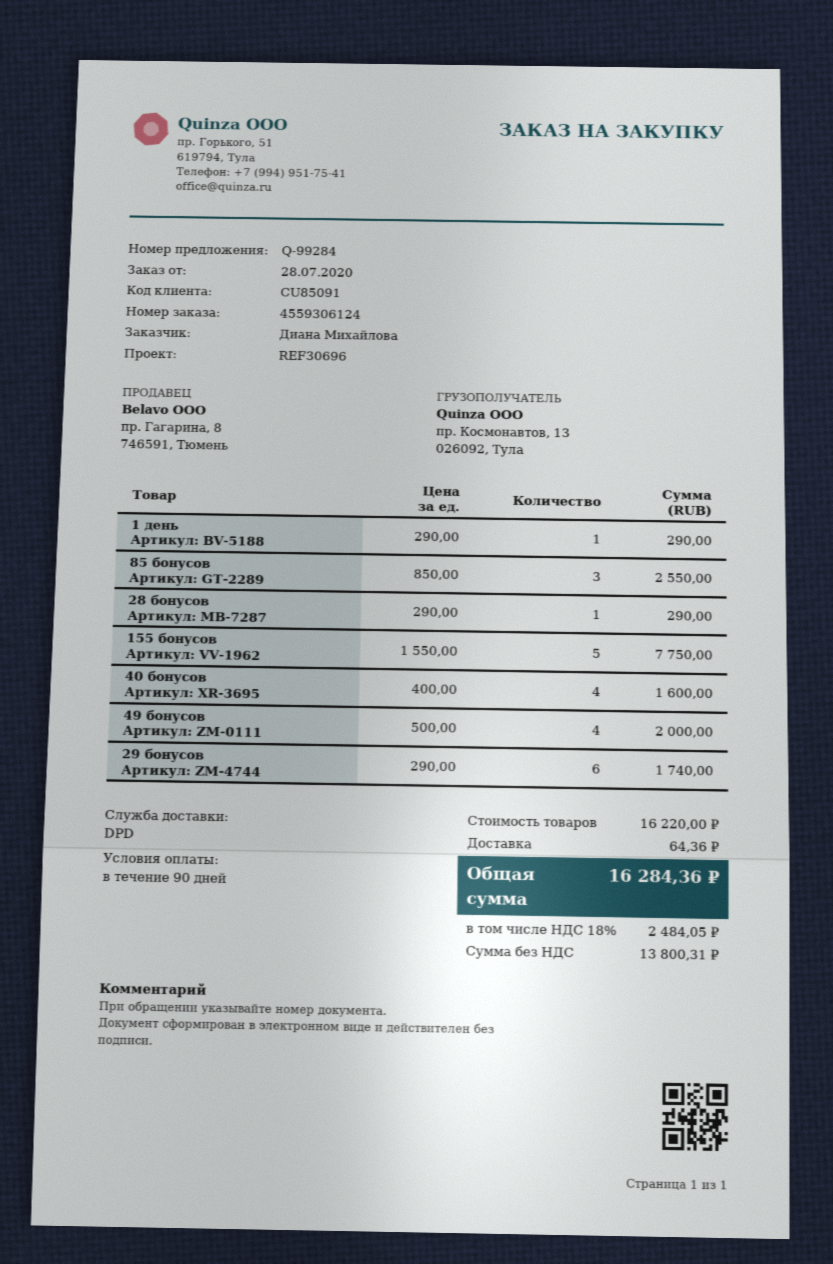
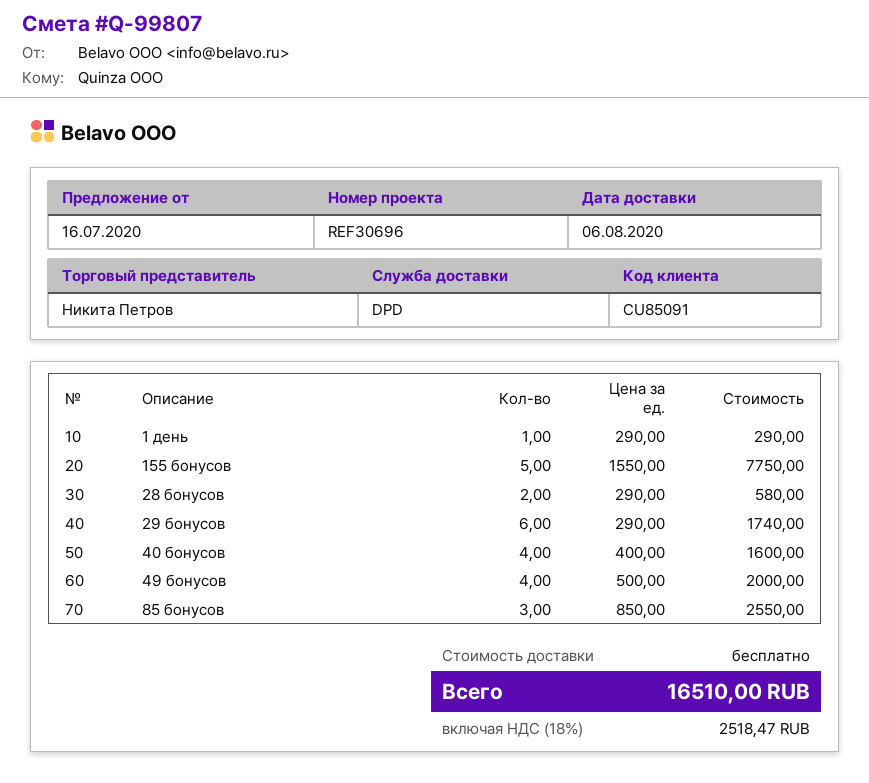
quote number: Q-99284 -> Q-99807
28 бонусов: 1 x 290.00 = 290.00 -> 2 x 290.00 = 580.00
shipping: 64.36 -> 0.00
tax: 18% = 2484.05 -> 18% = 2518.47
total: 16284.36 -> 16510.00

